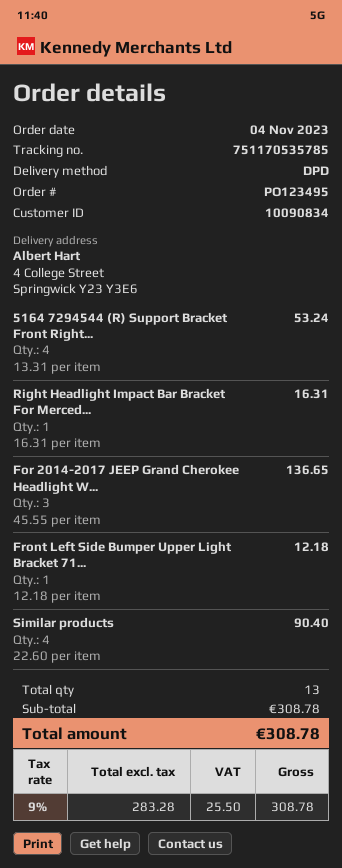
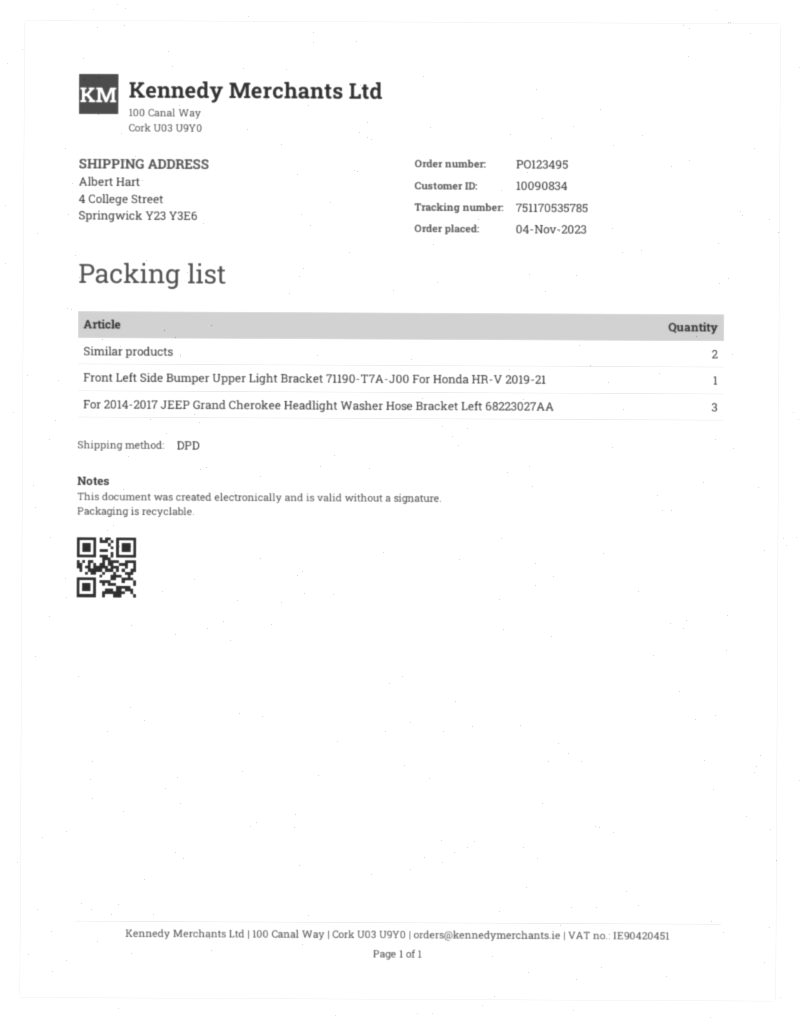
5164 7294544 (R) Support Bracket Front Right...: 4 -> none
Right Headlight Impact Bar Bracket For Merced...: 1 -> none
Similar products: 4 -> 2

